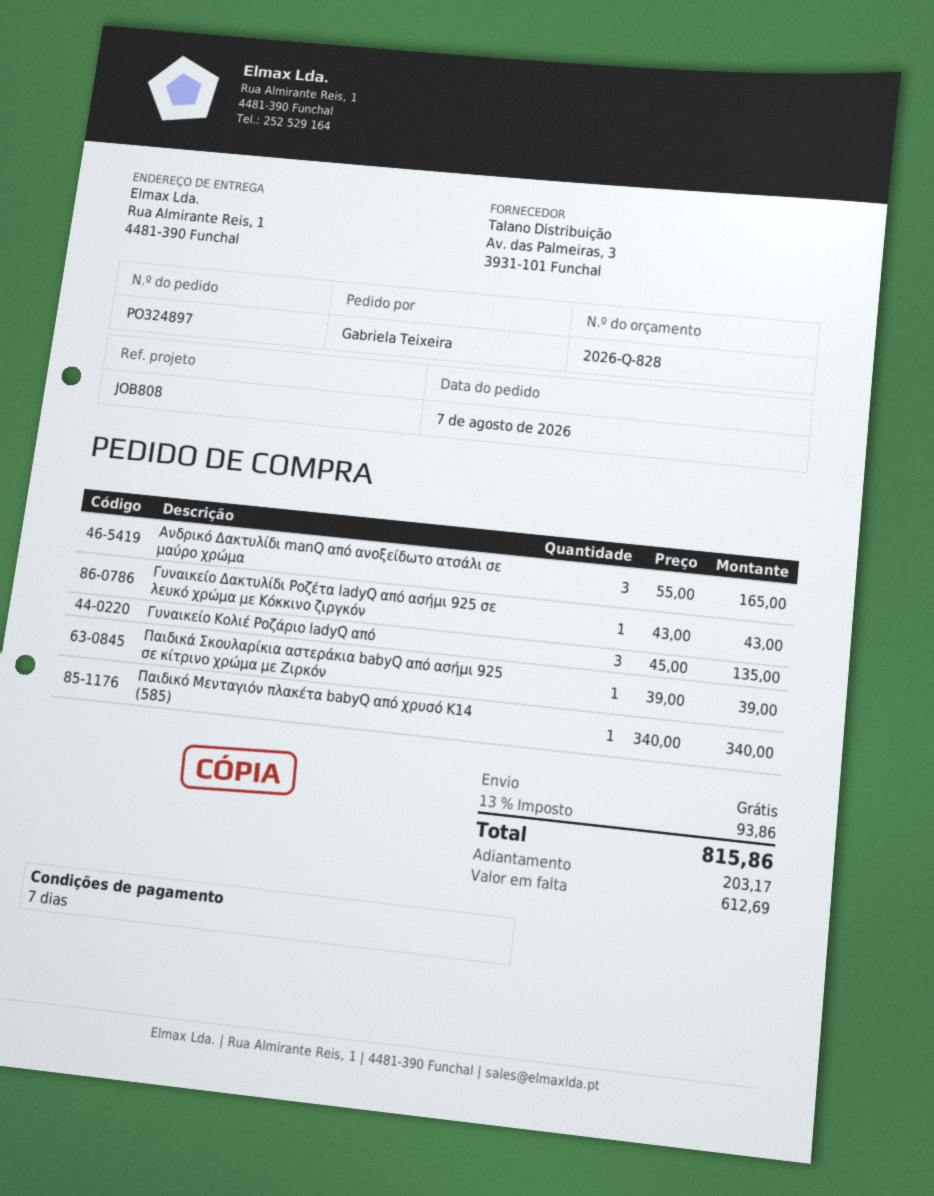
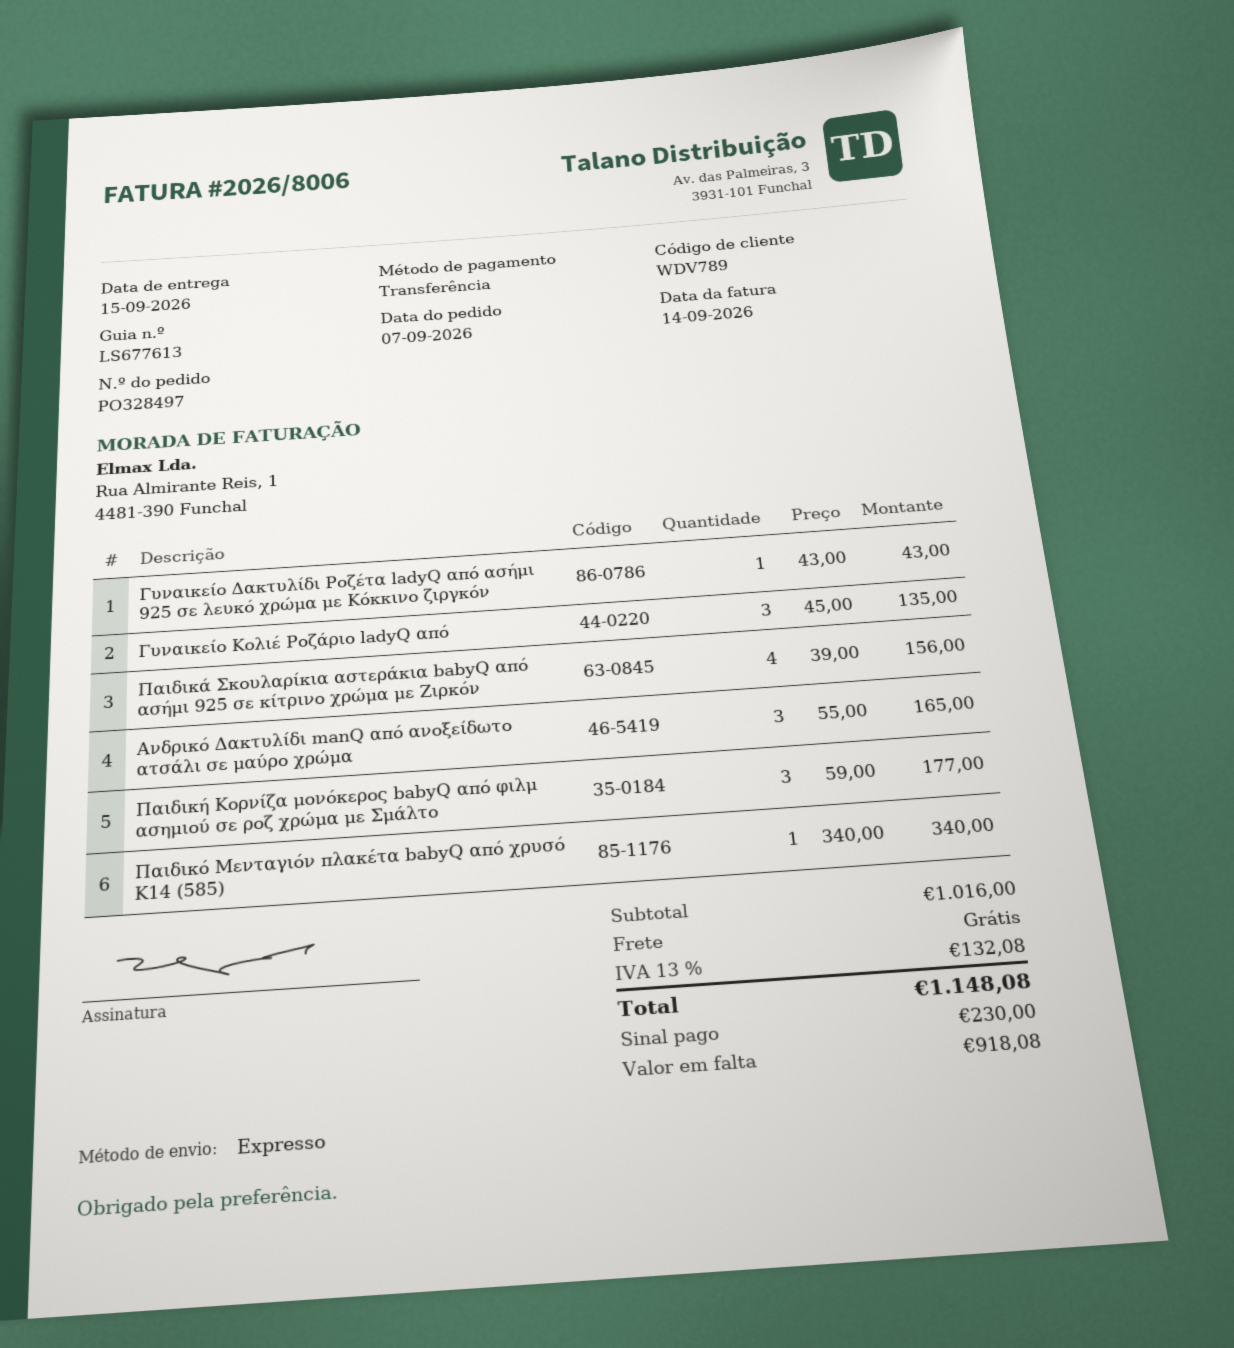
order number: PO324897 -> PO328497
order date: 2026-08-07 -> 2026-09-07
Παιδικά Σκουλαρίκια αστεράκια babyQ από ασήμι 925 σε κίτρινο χρώμα με Ζιρκόν: 1 x 39.00 = 39.00 -> 4 x 39.00 = 156.00
Παιδική Κορνίζα μονόκερος babyQ από φιλμ ασημιού σε ροζ χρώμα με Σμάλτο: none -> 3 x 59.00 = 177.00
tax: 13% = 93.86 -> 13% = 132.08
total: 815.86 -> 1148.08
deposit: 203.17 -> 230.00
balance: 612.69 -> 918.08

